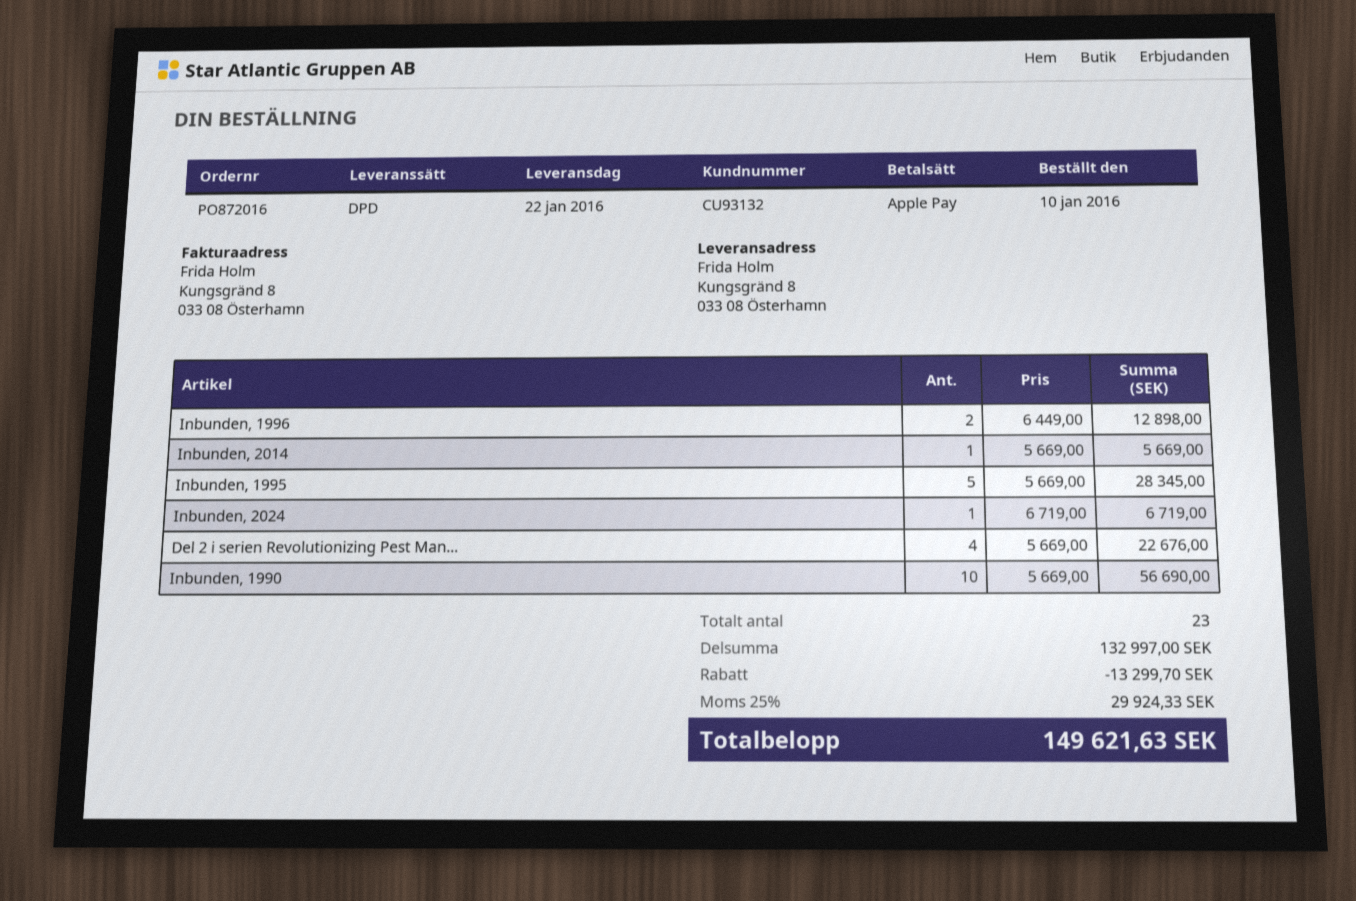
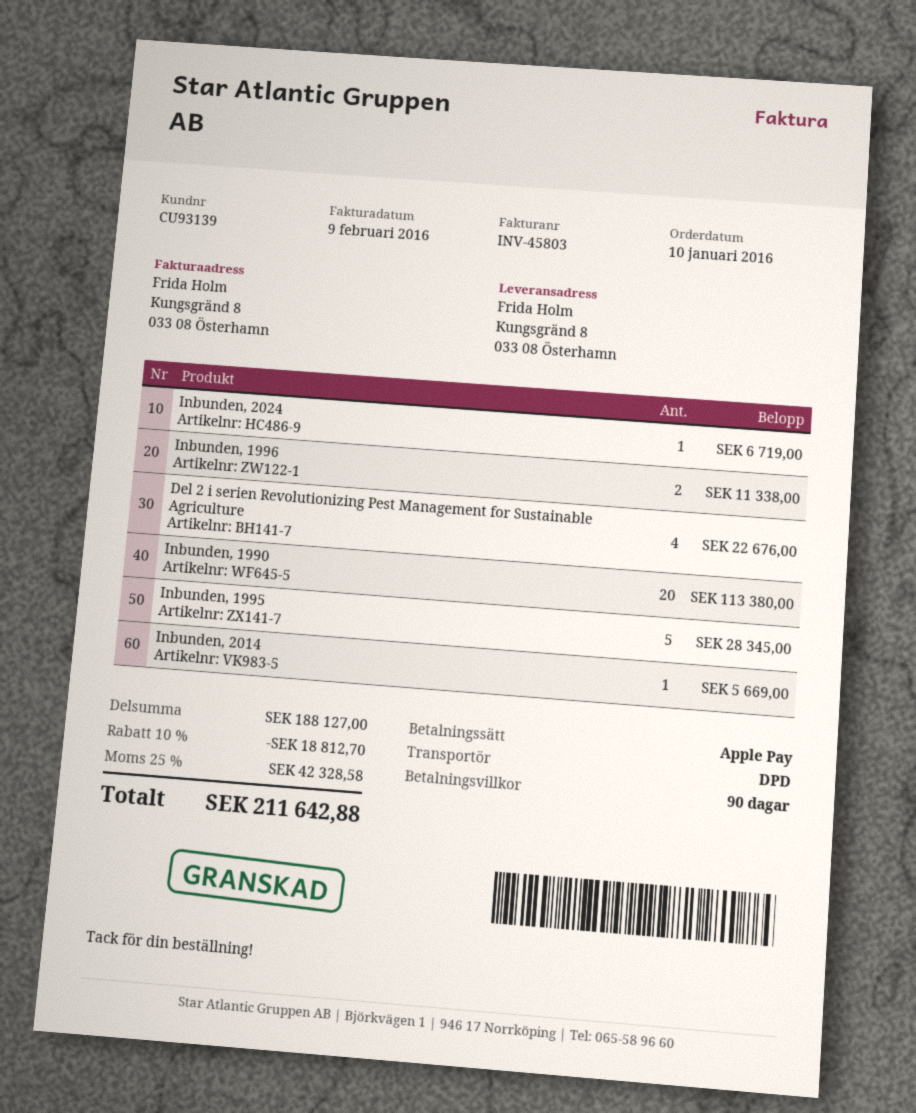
customer number: CU93132 -> CU93139
Inbunden, 1996: 2 for 12898.00 -> 2 for 11338.00
Inbunden, 1990: 10 for 56690.00 -> 20 for 113380.00
subtotal: 132997.00 -> 188127.00
discount: 13299.70 -> 18812.70
tax: 25% = 29924.33 -> 25% = 42328.58
total: 149621.63 -> 211642.88

